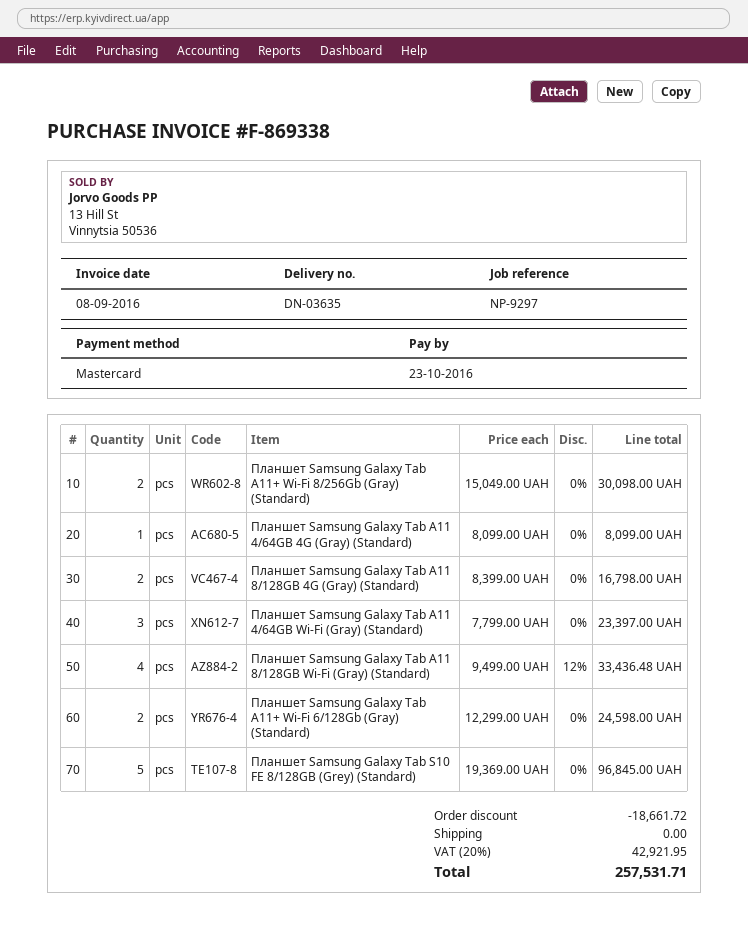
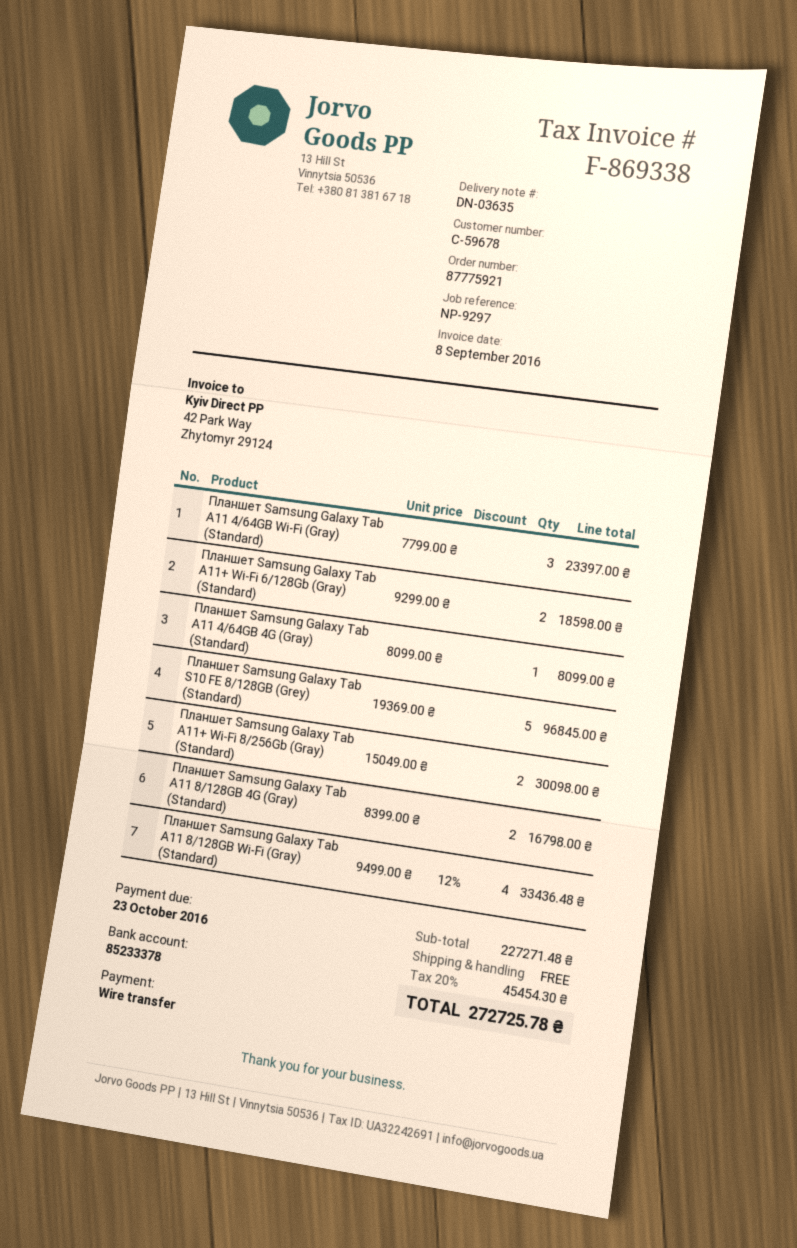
payment method: Mastercard -> bank transfer
Планшет Samsung Galaxy Tab A11+ Wi-Fi 6/128Gb (Gray) (Standard): 2 x 12299.00 = 24598.00 -> 2 x 9299.00 = 18598.00
discount: 18661.72 -> none
tax: 20% = 42921.95 -> 20% = 45454.30
total: 257531.71 -> 272725.78

